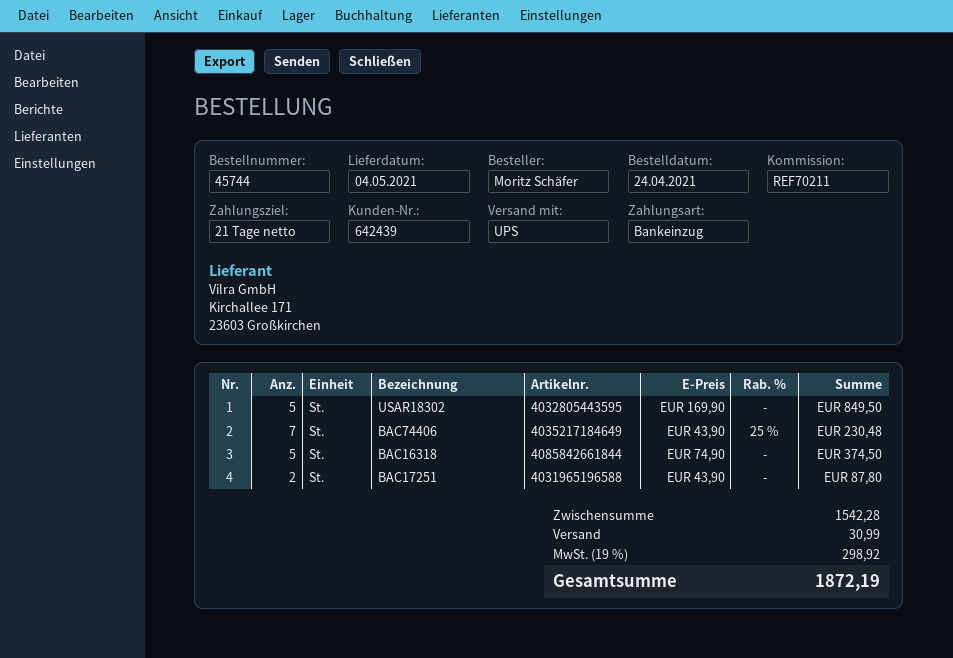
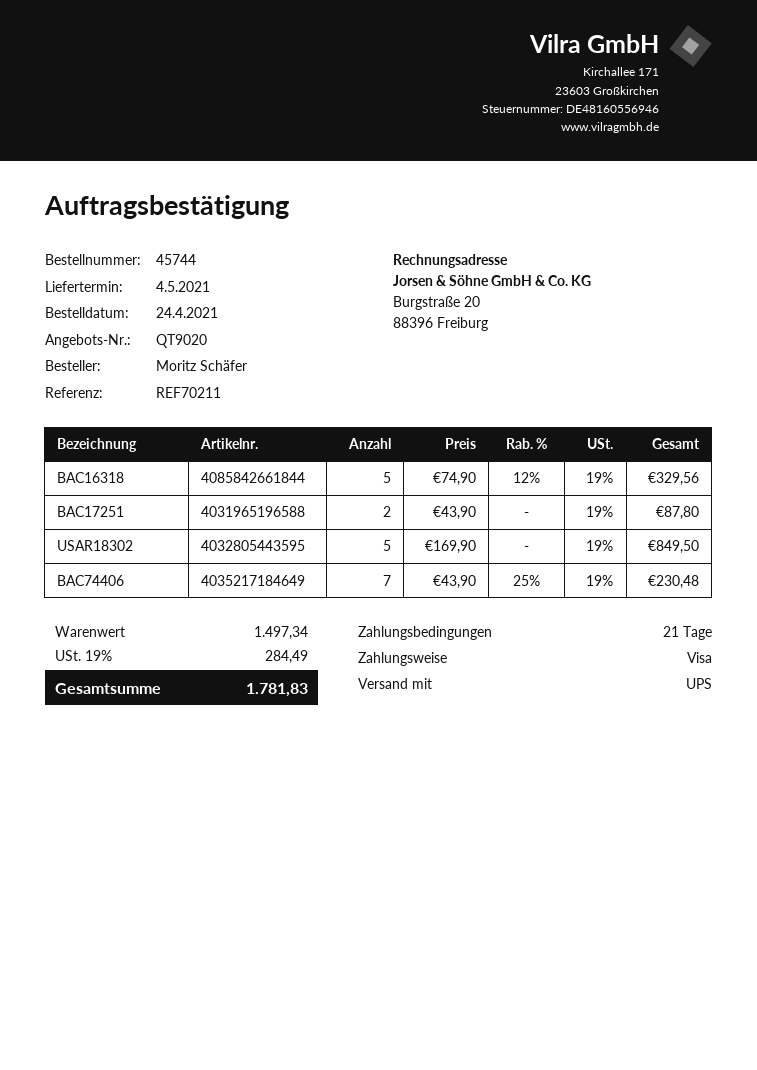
payment method: direct debit -> Visa
BAC16318: 5 x 74.90 = 374.50 -> 5 x 74.90 - 12% = 329.56
subtotal: 1542.28 -> 1497.34
shipping: 30.99 -> none
tax: 19% = 298.92 -> 19% = 284.49
total: 1872.19 -> 1781.83

